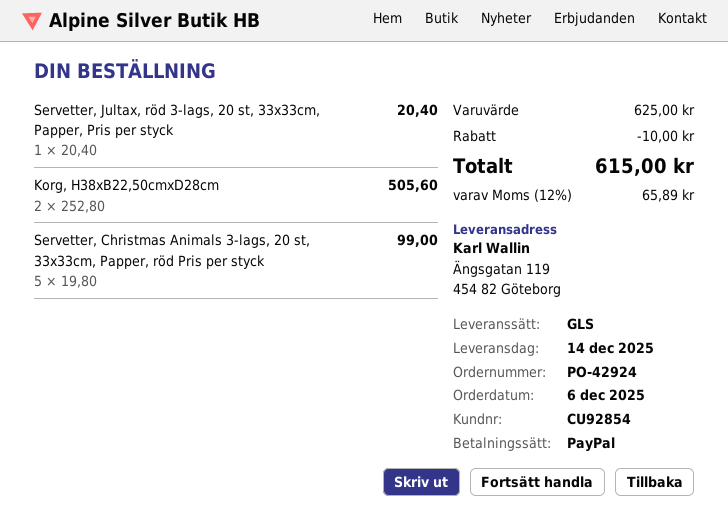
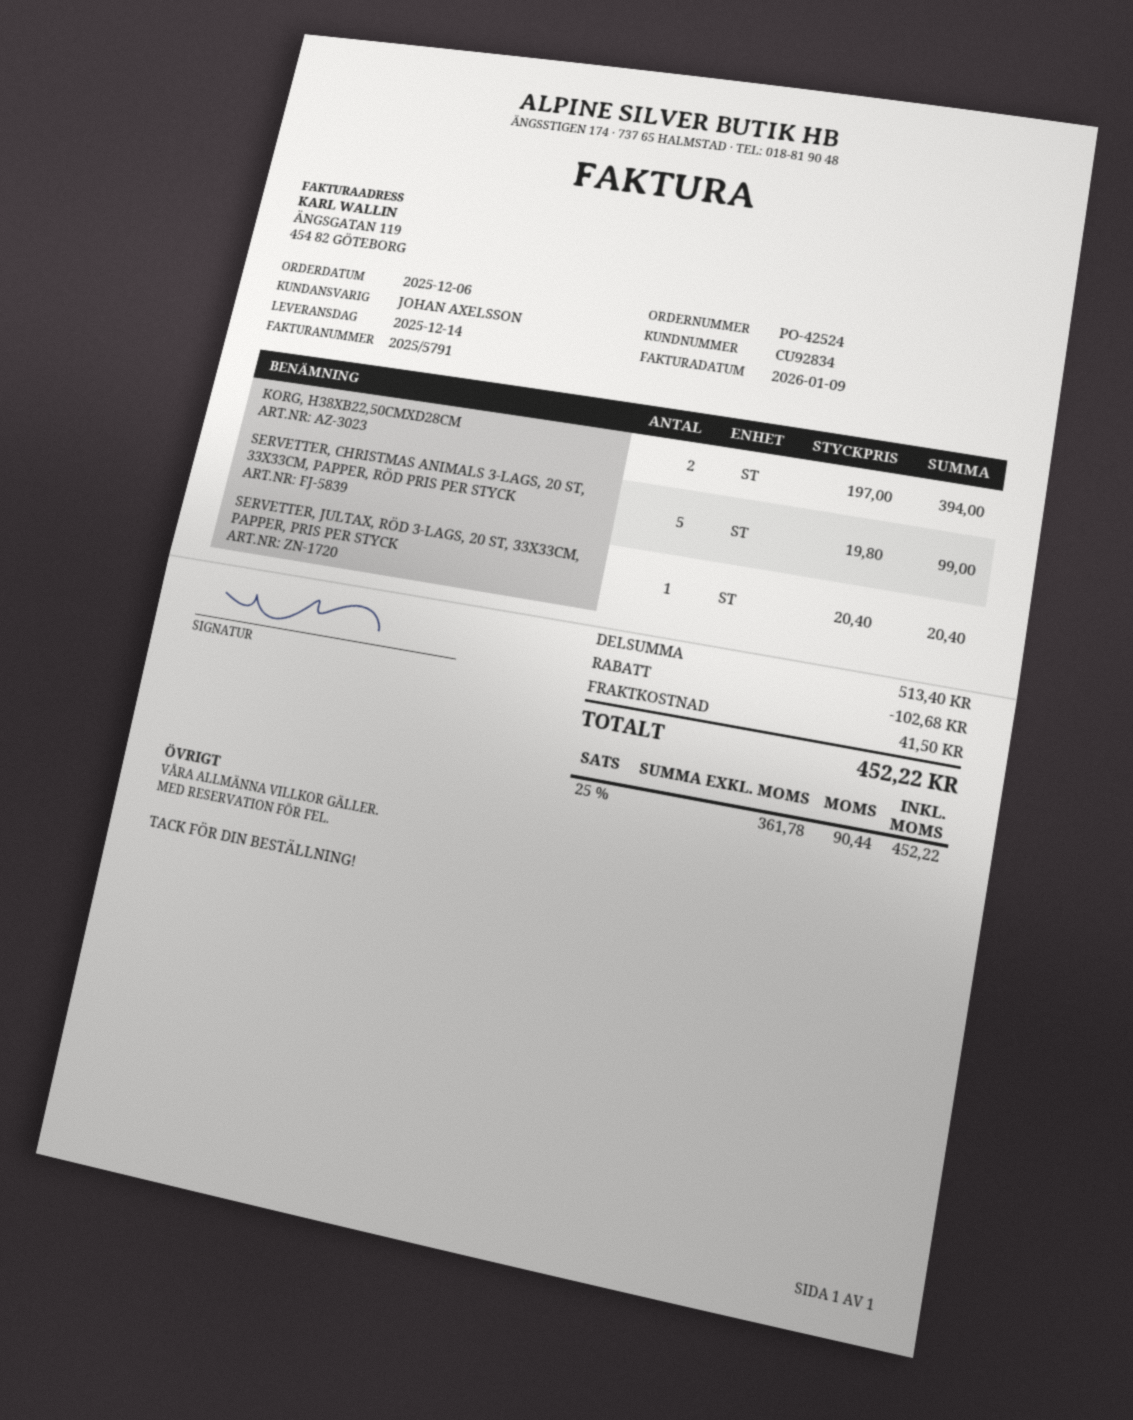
order number: PO-42924 -> PO-42524
customer number: CU92854 -> CU92834
Korg, H38xB22,50cmxD28cm: 2 x 252.80 = 505.60 -> 2 x 197.00 = 394.00
subtotal: 625.00 -> 513.40
discount: 10.00 -> 102.68
shipping: none -> 41.50
tax: 12% = 65.89 -> 25% = 90.44
total: 615.00 -> 452.22

